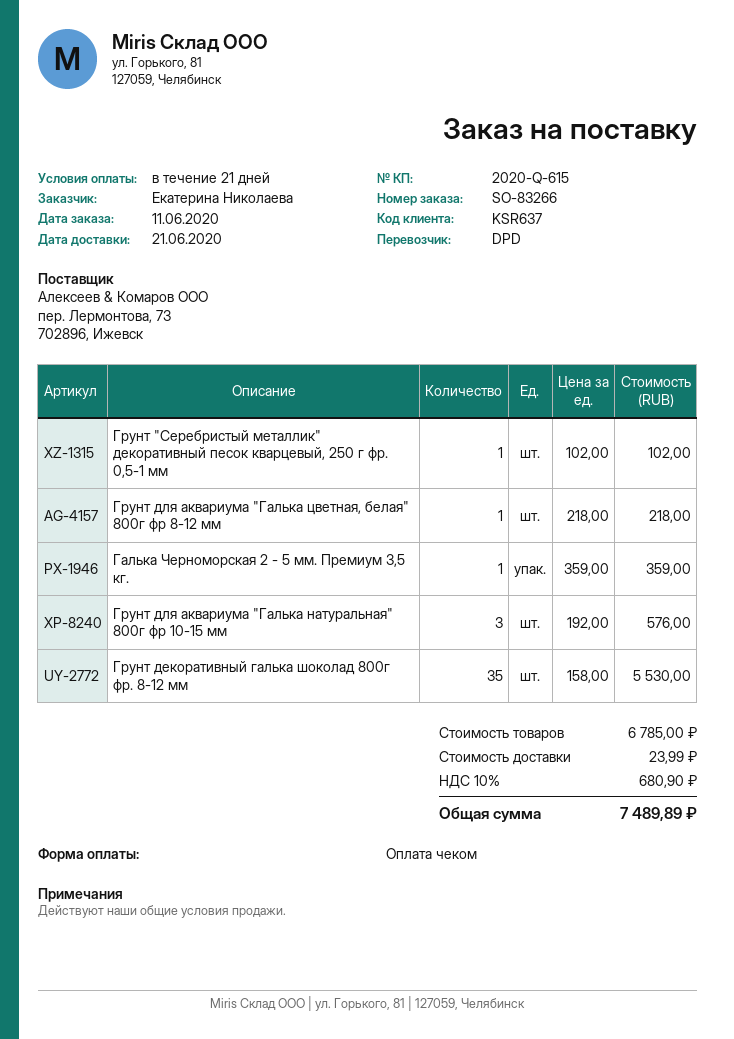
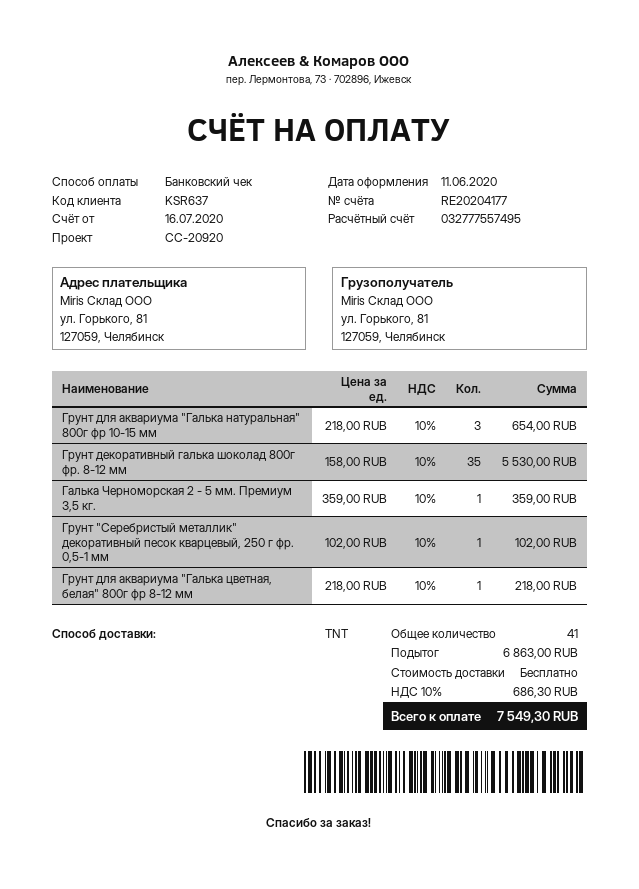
shipping method: DPD -> TNT
Грунт для аквариума "Галька натуральная" 800г фр 10-15 мм: 3 x 192.00 = 576.00 -> 3 x 218.00 = 654.00
subtotal: 6785.00 -> 6863.00
shipping: 23.99 -> 0.00
tax: 10% = 680.90 -> 10% = 686.30
total: 7489.89 -> 7549.30

